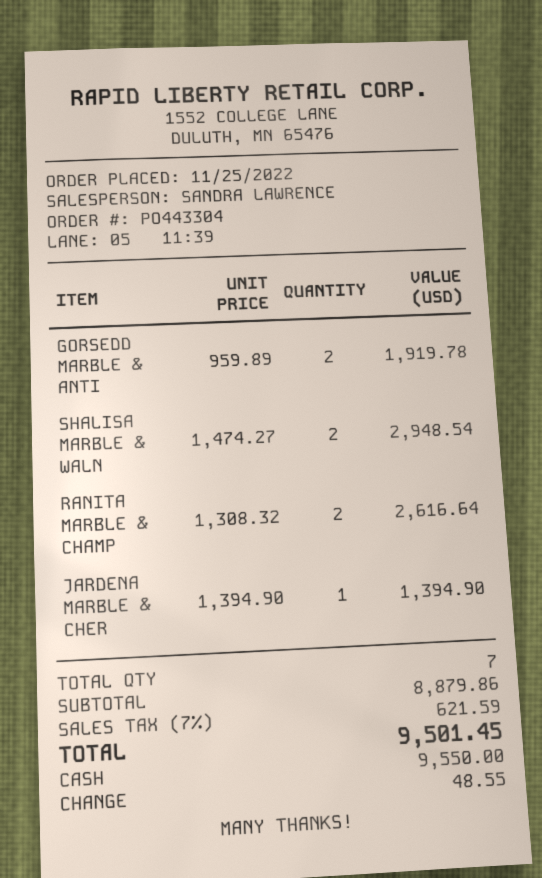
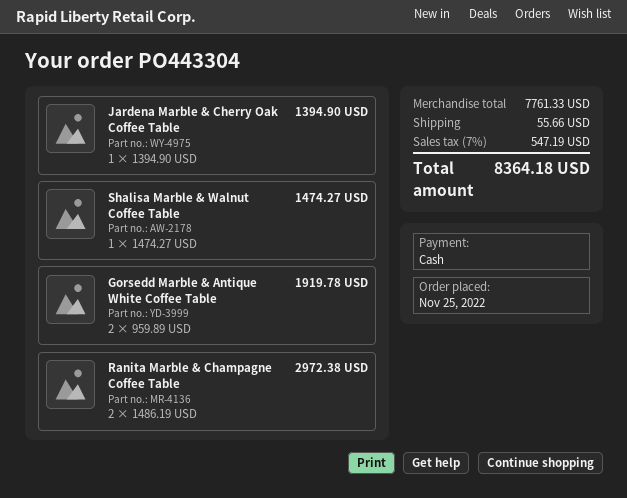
SHALISA MARBLE & WALN: 2 x 1474.27 = 2948.54 -> 1 x 1474.27 = 1474.27
RANITA MARBLE & CHAMP: 2 x 1308.32 = 2616.64 -> 2 x 1486.19 = 2972.38
subtotal: 8879.86 -> 7761.33
shipping: none -> 55.66
tax: 7% = 621.59 -> 7% = 547.19
total: 9501.45 -> 8364.18

